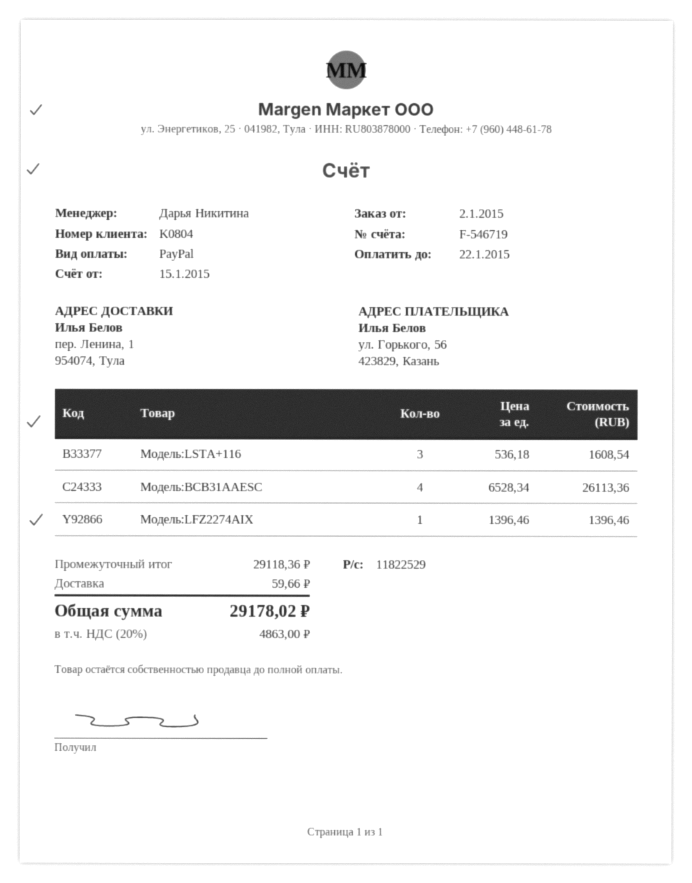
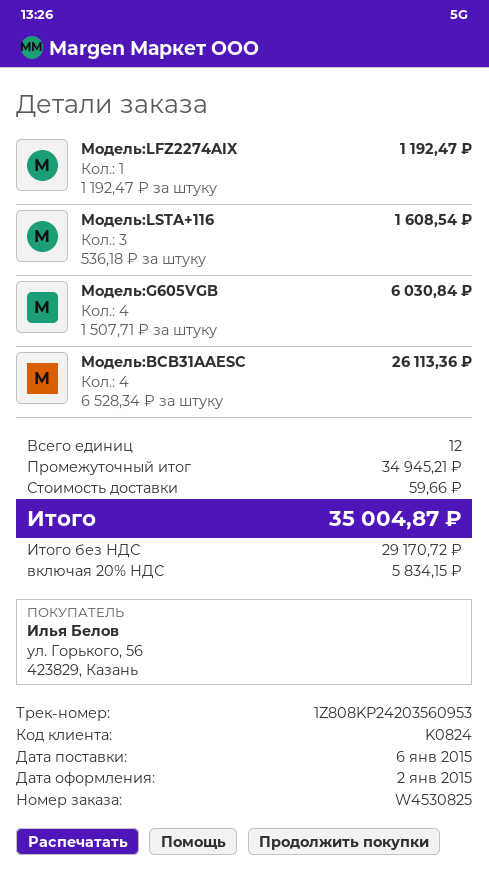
customer number: K0804 -> K0824
Модель:LFZ2274AIX: 1 x 1396.46 = 1396.46 -> 1 x 1192.47 = 1192.47
Модель:G605VGB: none -> 4 x 1507.71 = 6030.84
subtotal: 29118.36 -> 34945.21
tax: 20% = 4863.00 -> 20% = 5834.15
total: 29178.02 -> 35004.87

